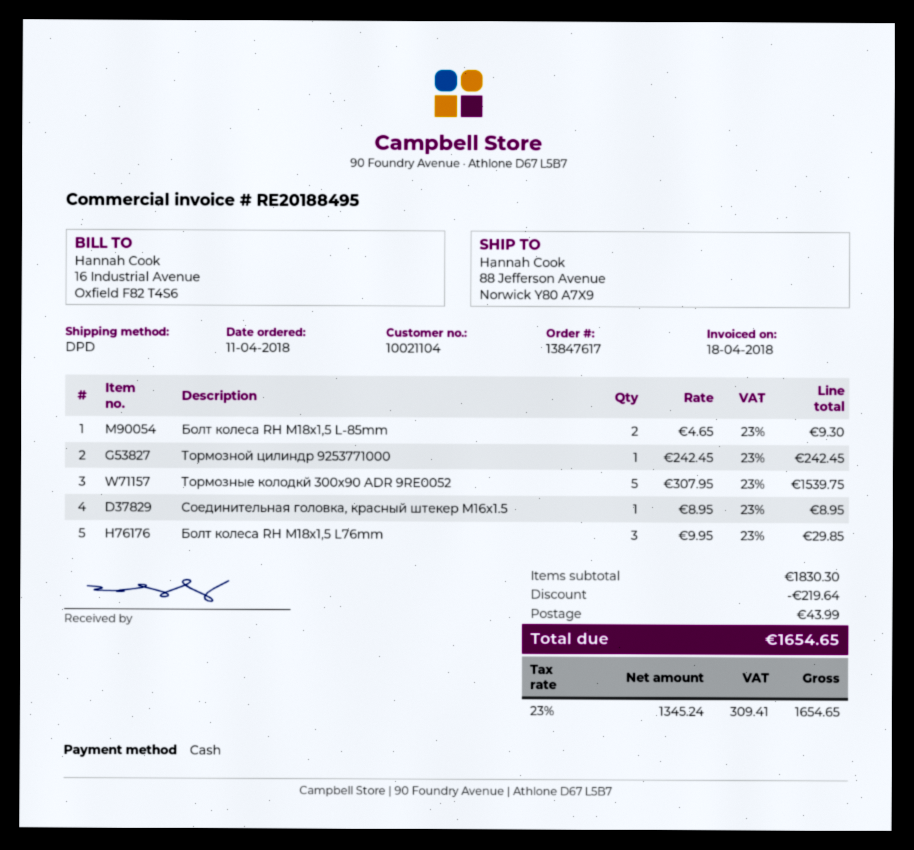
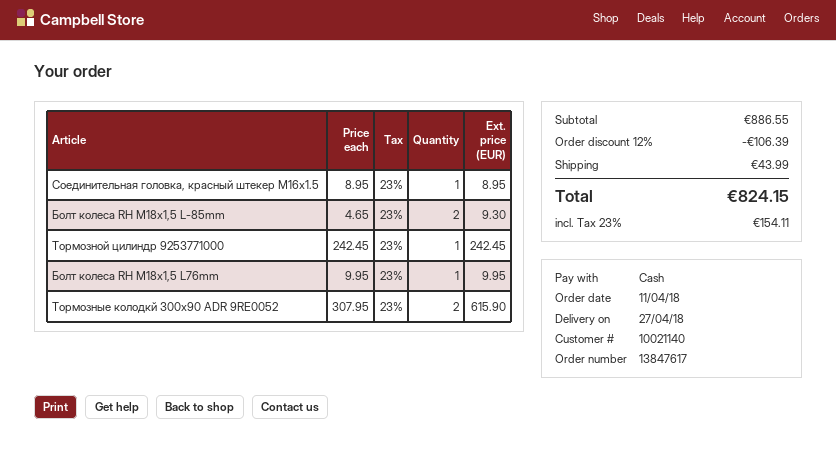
customer number: 10021104 -> 10021140
Тормозные колодкй 300x90 ADR 9RE0052: 5 x 307.95 = 1539.75 -> 2 x 307.95 = 615.90
Болт колеса RH M18x1,5 L76mm: 3 x 9.95 = 29.85 -> 1 x 9.95 = 9.95
subtotal: 1830.30 -> 886.55
discount: 219.64 -> 106.39
tax: 23% = 309.41 -> 23% = 154.11
total: 1654.65 -> 824.15

